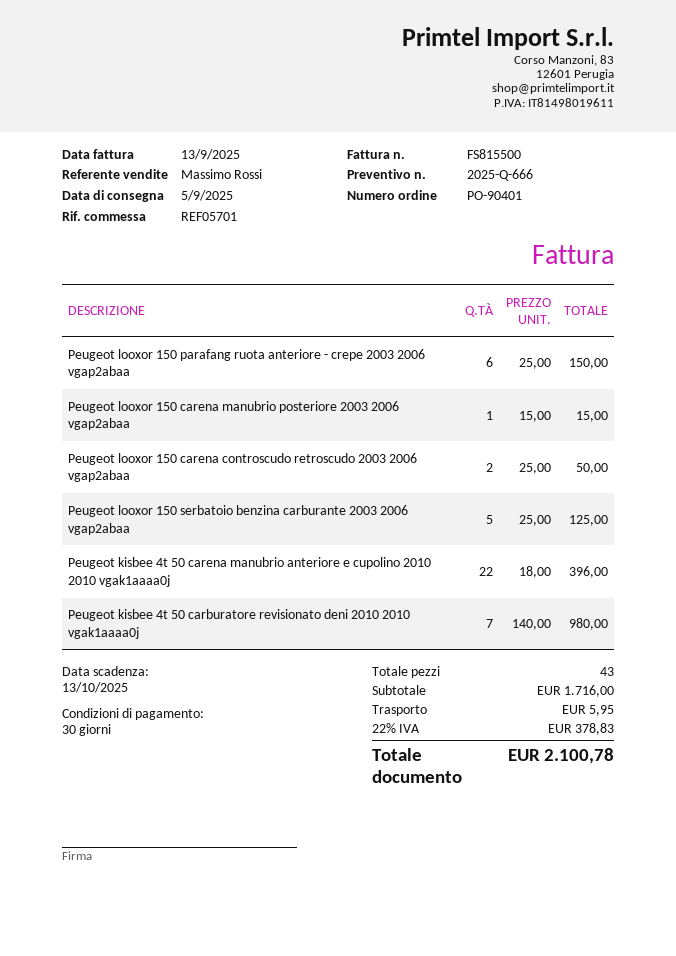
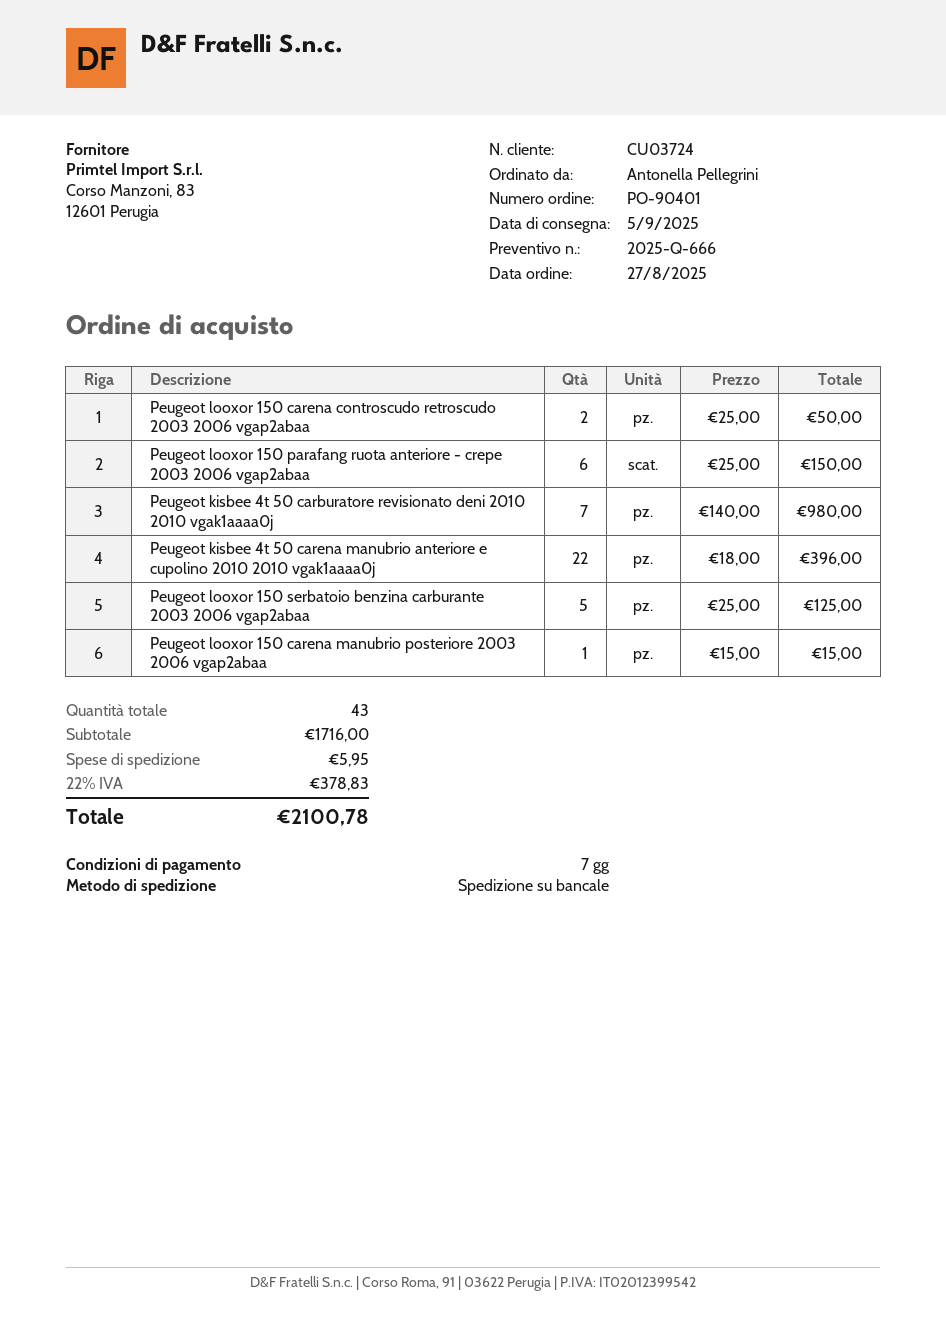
payment terms: 30 days -> 7 days

